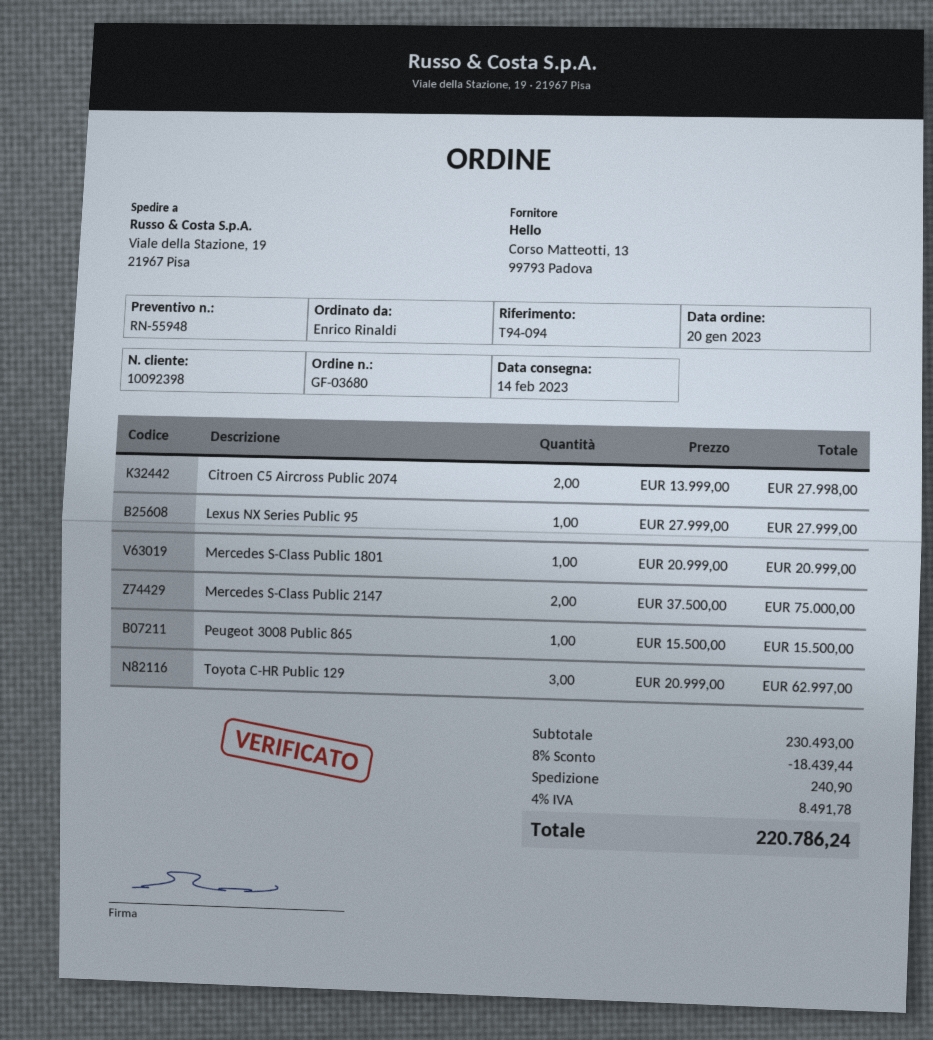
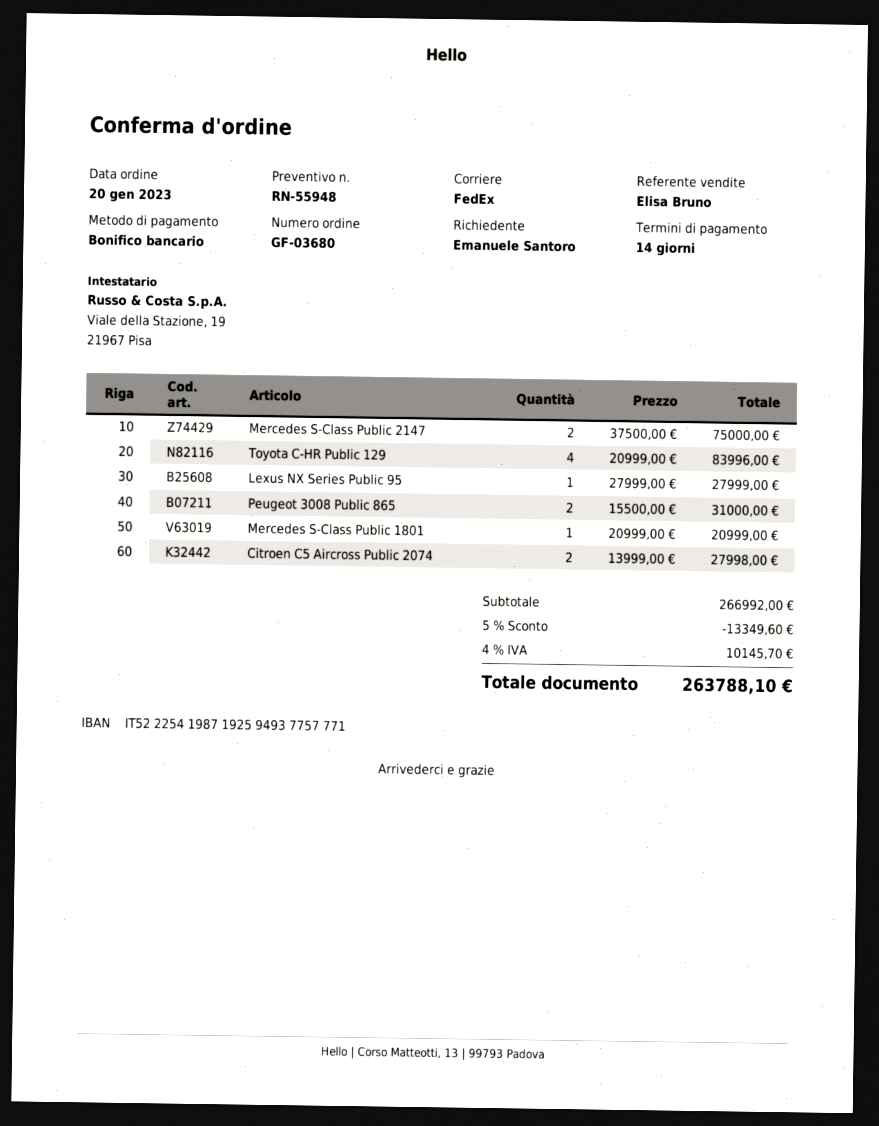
ordered by: Enrico Rinaldi -> Emanuele Santoro
Peugeot 3008 Public 865: 1 x 15500.00 = 15500.00 -> 2 x 15500.00 = 31000.00
Toyota C-HR Public 129: 3 x 20999.00 = 62997.00 -> 4 x 20999.00 = 83996.00
subtotal: 230493.00 -> 266992.00
discount: 8% = 18439.44 -> 5% = 13349.60
shipping: 240.90 -> none
tax: 4% = 8491.78 -> 4% = 10145.70
total: 220786.24 -> 263788.10

